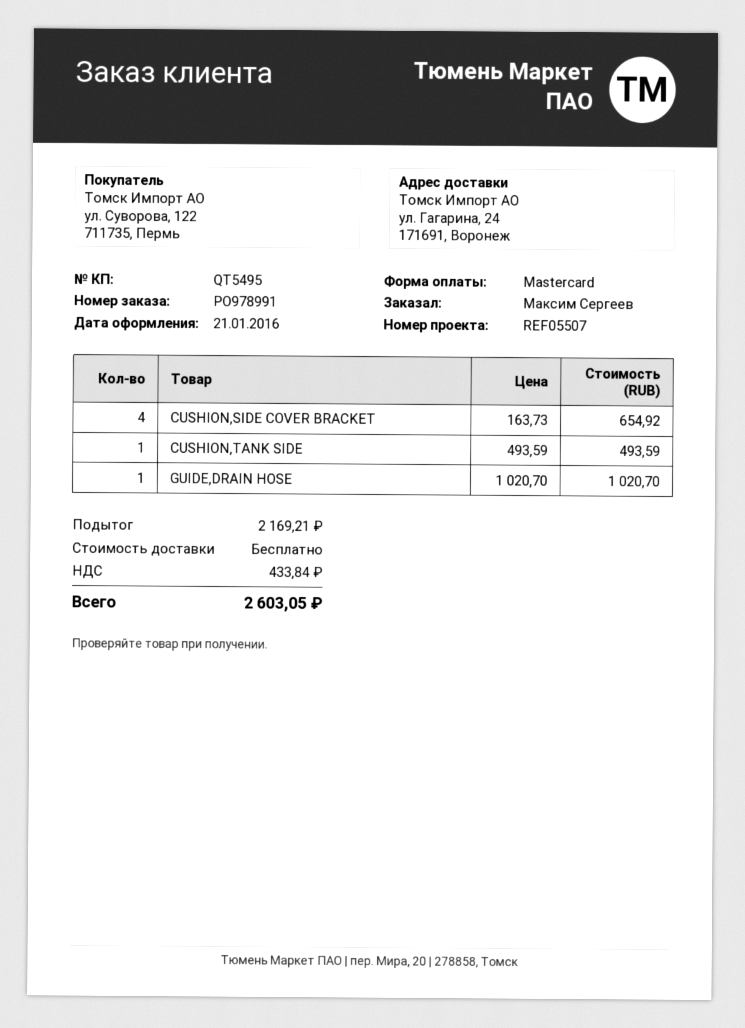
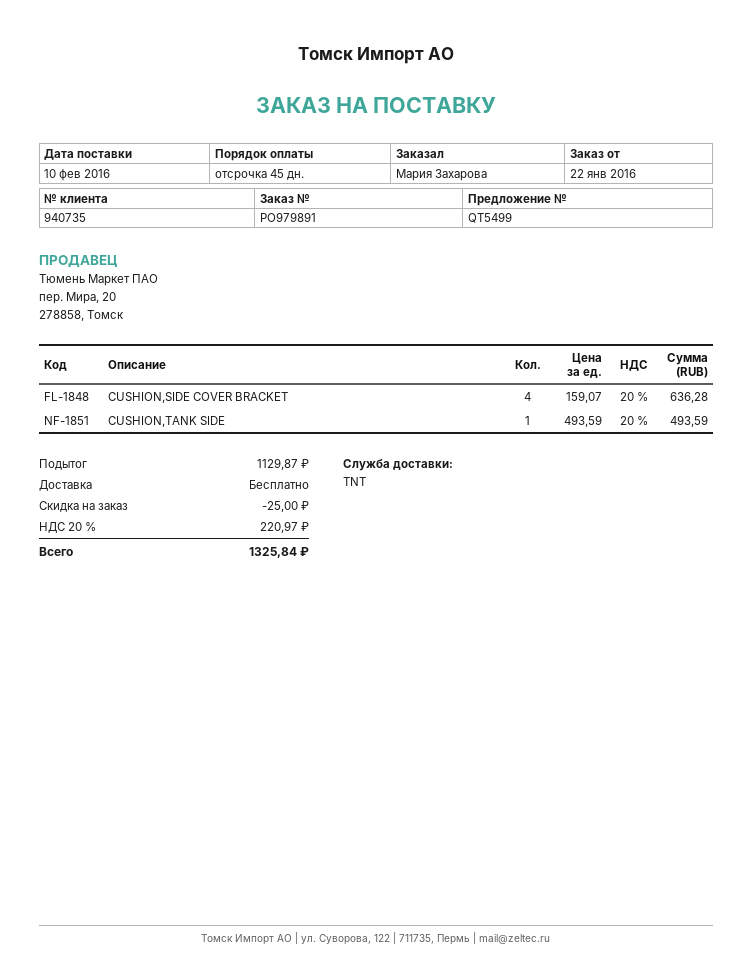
quote number: QT5495 -> QT5499
order number: PO978991 -> PO979891
order date: 2016-01-21 -> 2016-01-22
ordered by: Максим Сергеев -> Мария Захарова
CUSHION,SIDE COVER BRACKET: 4 x 163.73 = 654.92 -> 4 x 159.07 = 636.28
GUIDE,DRAIN HOSE: 1 x 1020.70 = 1020.70 -> none
subtotal: 2169.21 -> 1129.87
discount: none -> 25.00
tax: 433.84 -> 220.97
total: 2603.05 -> 1325.84

